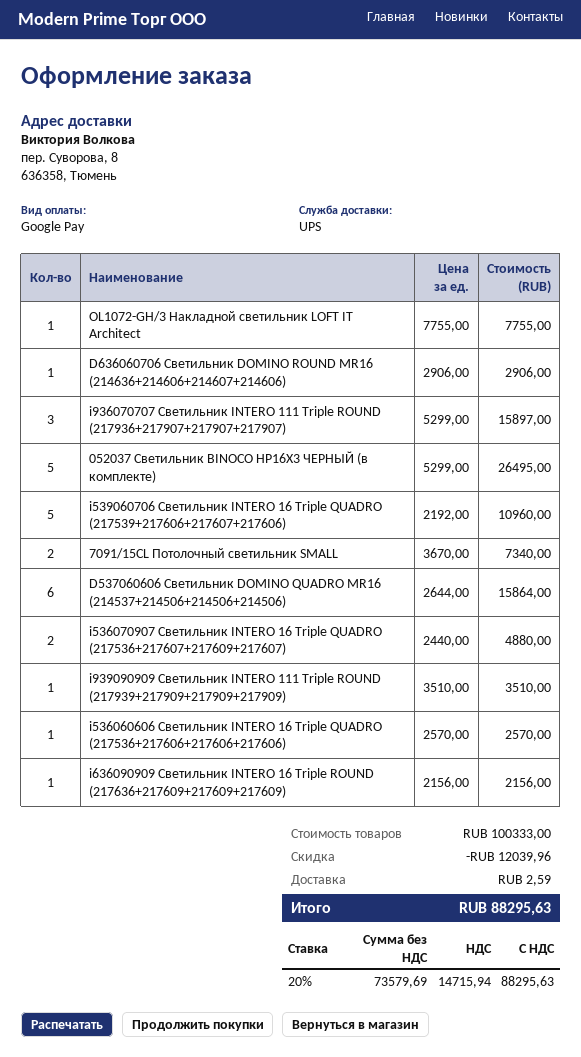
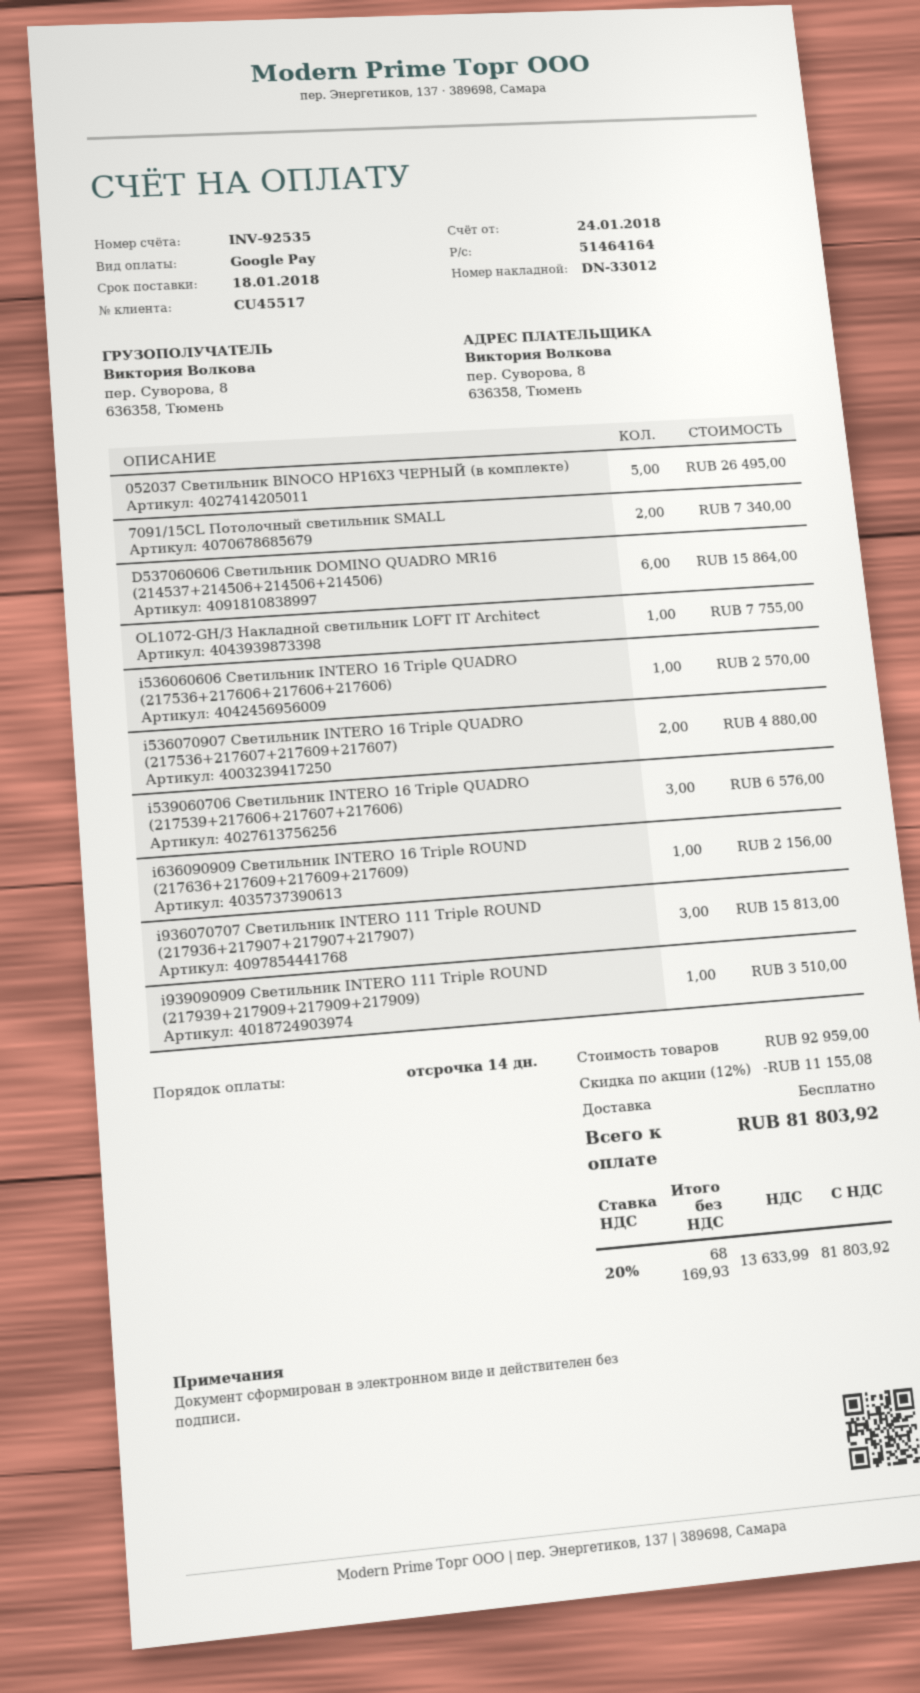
D636060706 Светильник DOMINO ROUND МR16 (214636+214606+214607+214606): 1 for 2906.00 -> none
i936070707 Светильник INTERO 111 Triple ROUND (217936+217907+217907+217907): 3 for 15897.00 -> 3 for 15813.00
i539060706 Светильник INTERO 16 Triple QUADRO (217539+217606+217607+217606): 5 for 10960.00 -> 3 for 6576.00
subtotal: 100333.00 -> 92959.00
discount: 12039.96 -> 11155.08
shipping: 2.59 -> 0.00
net: 73579.69 -> 68169.93
tax: 20% = 14715.94 -> 20% = 13633.99
total: 88295.63 -> 81803.92

